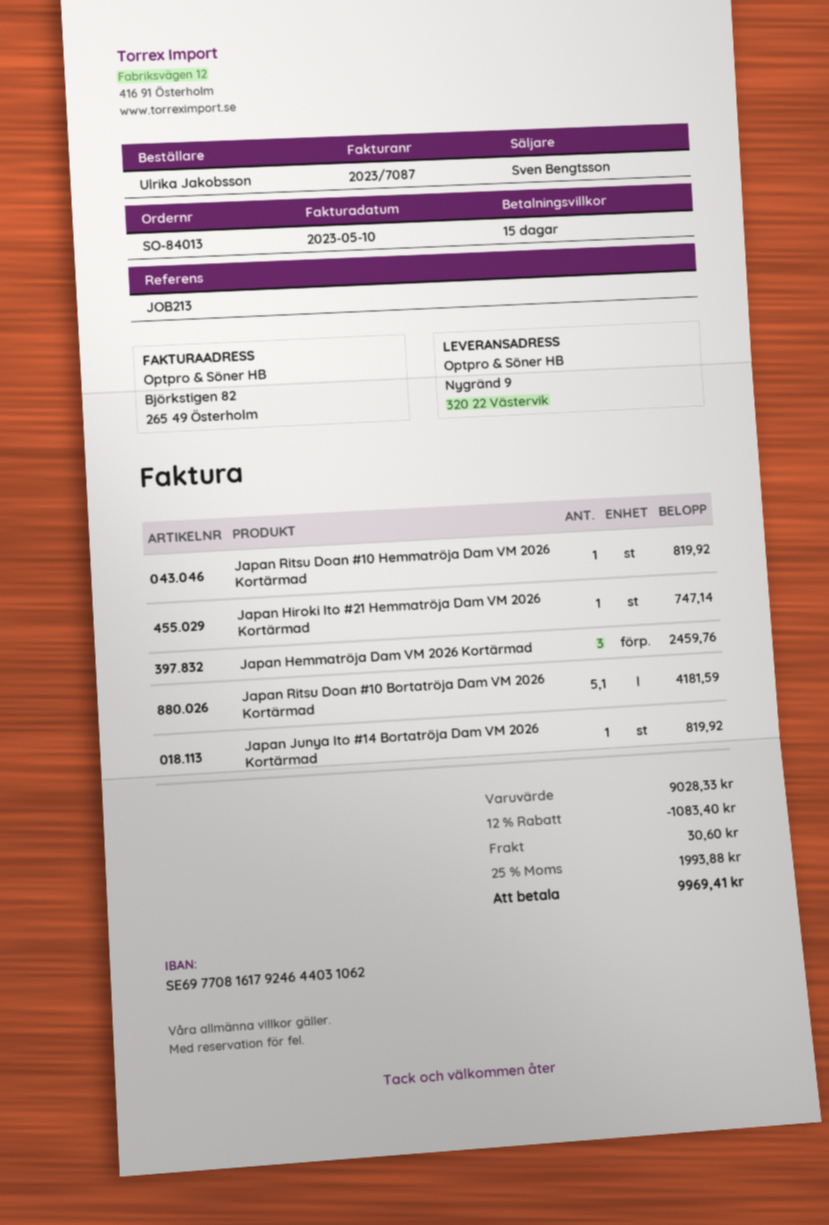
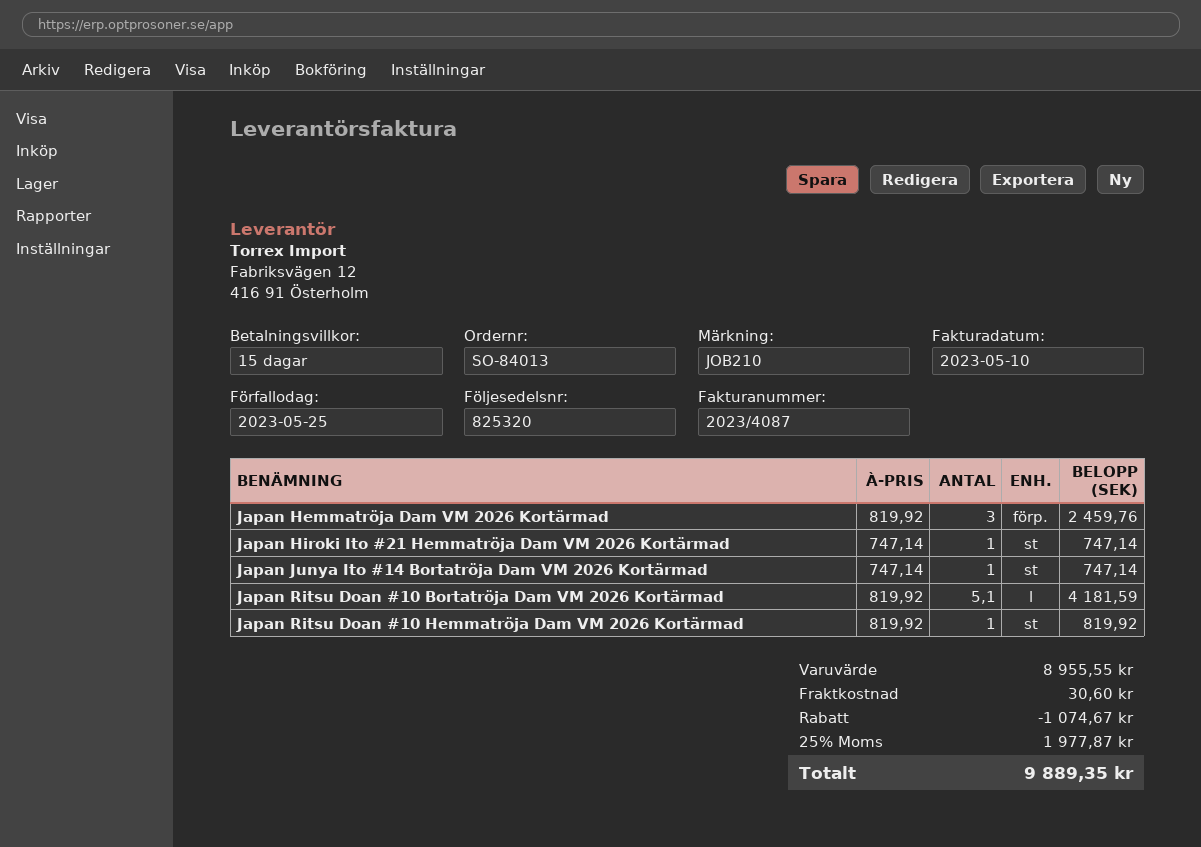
invoice number: 2023/7087 -> 2023/4087
reference: JOB213 -> JOB210
Japan Junya Ito #14 Bortatröja Dam VM 2026 Kortärmad: 1 for 819.92 -> 1 for 747.14
subtotal: 9028.33 -> 8955.55
discount: 1083.40 -> 1074.67
tax: 25% = 1993.88 -> 25% = 1977.87
total: 9969.41 -> 9889.35

